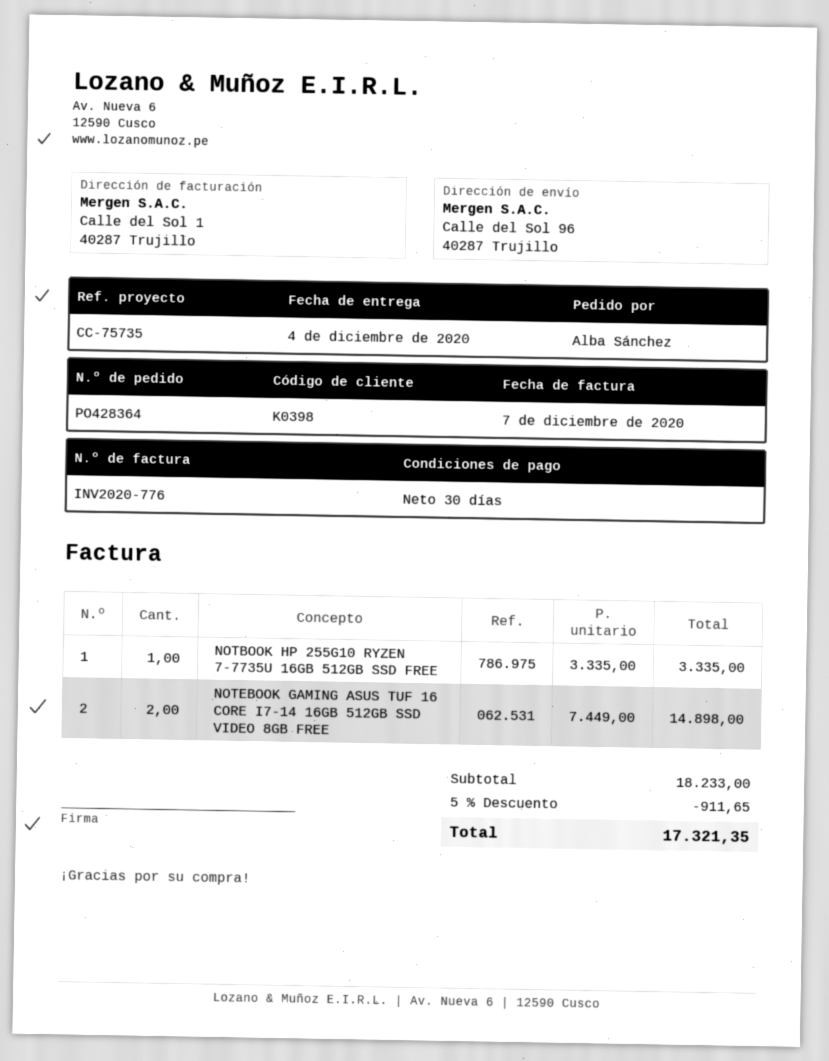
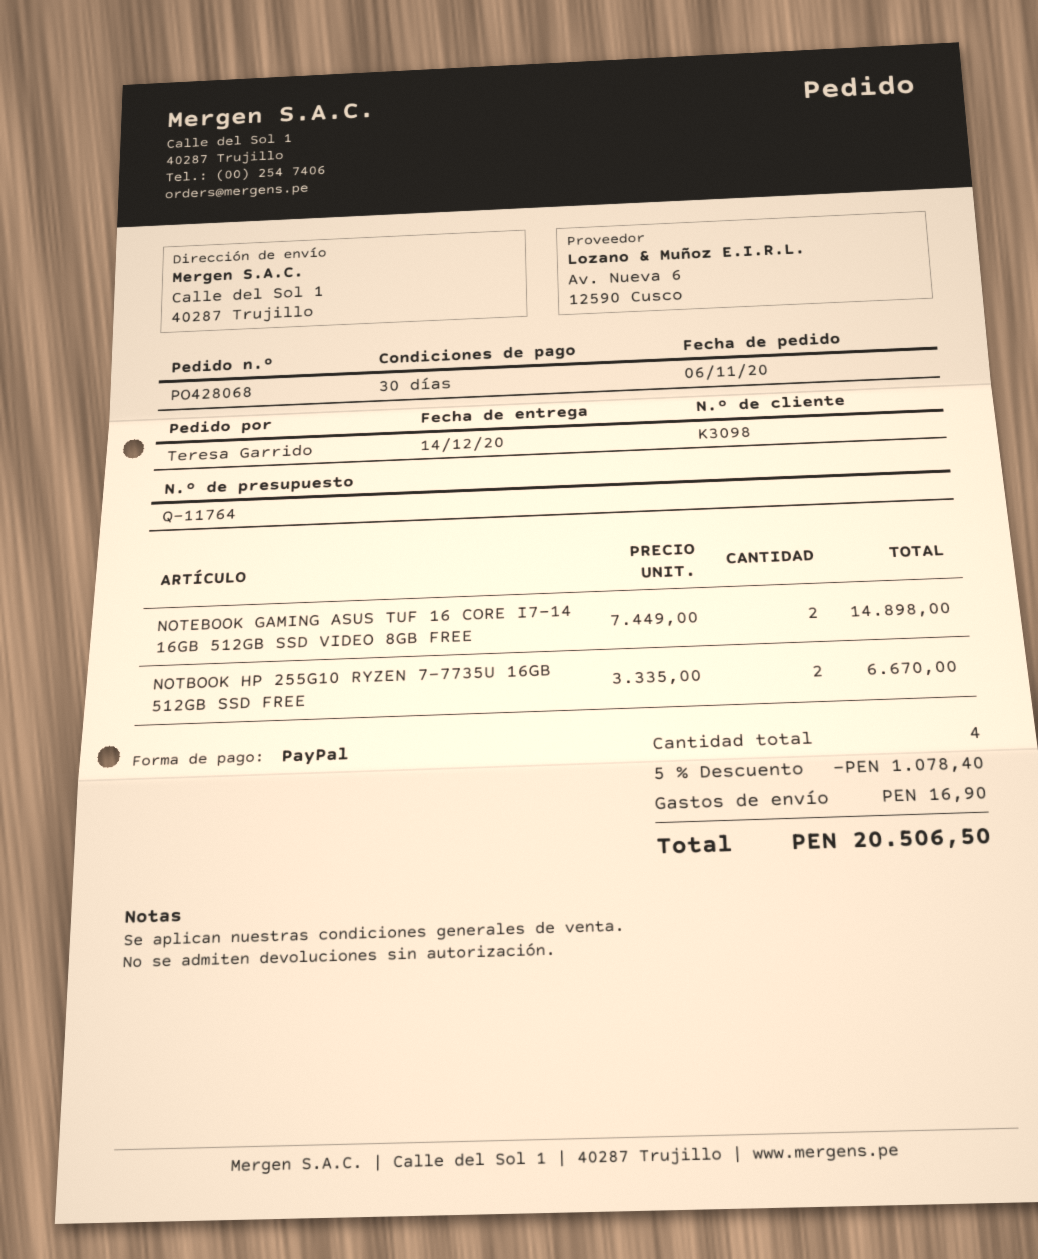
order number: PO428364 -> PO428068
delivery date: 2020-12-04 -> 2020-12-14
customer number: K0398 -> K3098
ordered by: Alba Sánchez -> Teresa Garrido
ship to: Calle del Sol 96, 40287 Trujillo -> Calle del Sol 1, 40287 Trujillo
NOTBOOK HP 255G10 RYZEN 7-7735U 16GB 512GB SSD FREE: 1 x 3335.00 = 3335.00 -> 2 x 3335.00 = 6670.00
discount: 5% = 911.65 -> 5% = 1078.40
shipping: none -> 16.90
total: 17321.35 -> 20506.50

